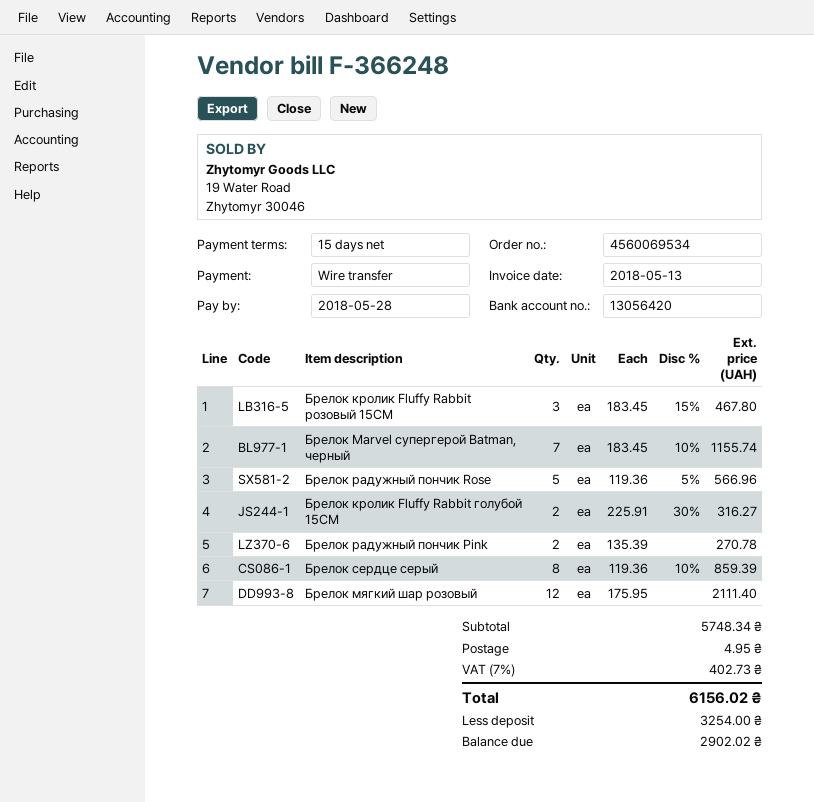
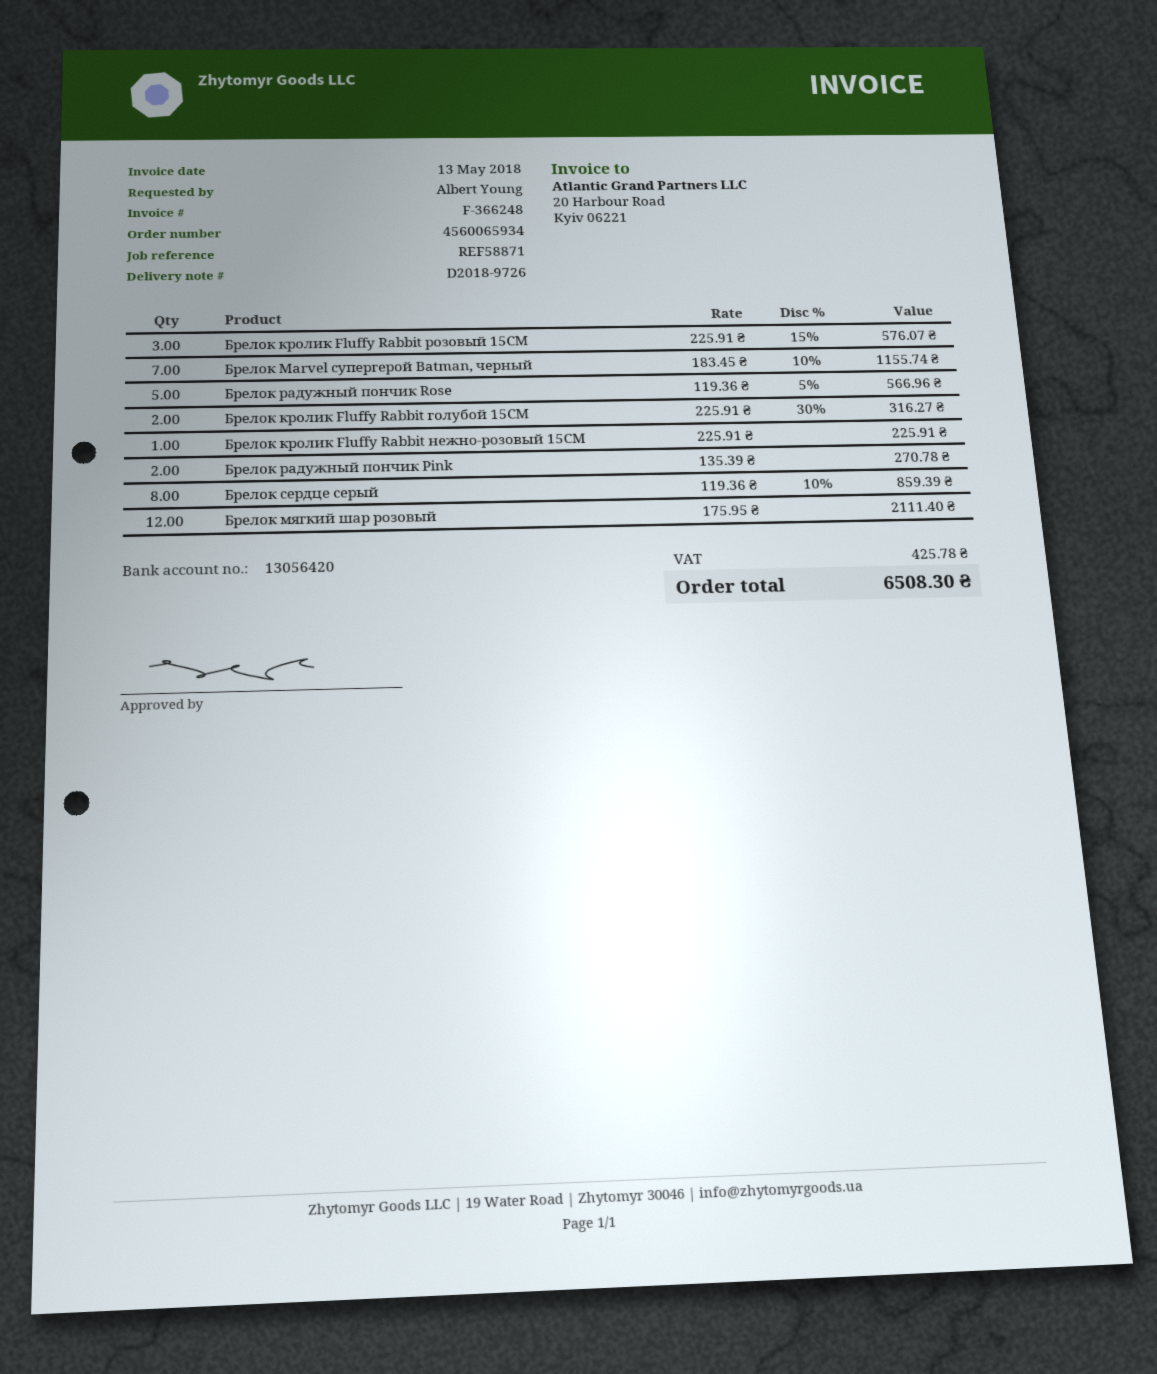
order number: 4560069534 -> 4560065934
Брелок кролик Fluffy Rabbit розовый 15CM: 3 x 183.45 - 15% = 467.80 -> 3 x 225.91 - 15% = 576.07
Брелок кролик Fluffy Rabbit нежно-розовый 15CM: none -> 1 x 225.91 = 225.91
shipping: 4.95 -> none
tax: 402.73 -> 425.78
total: 6156.02 -> 6508.30

